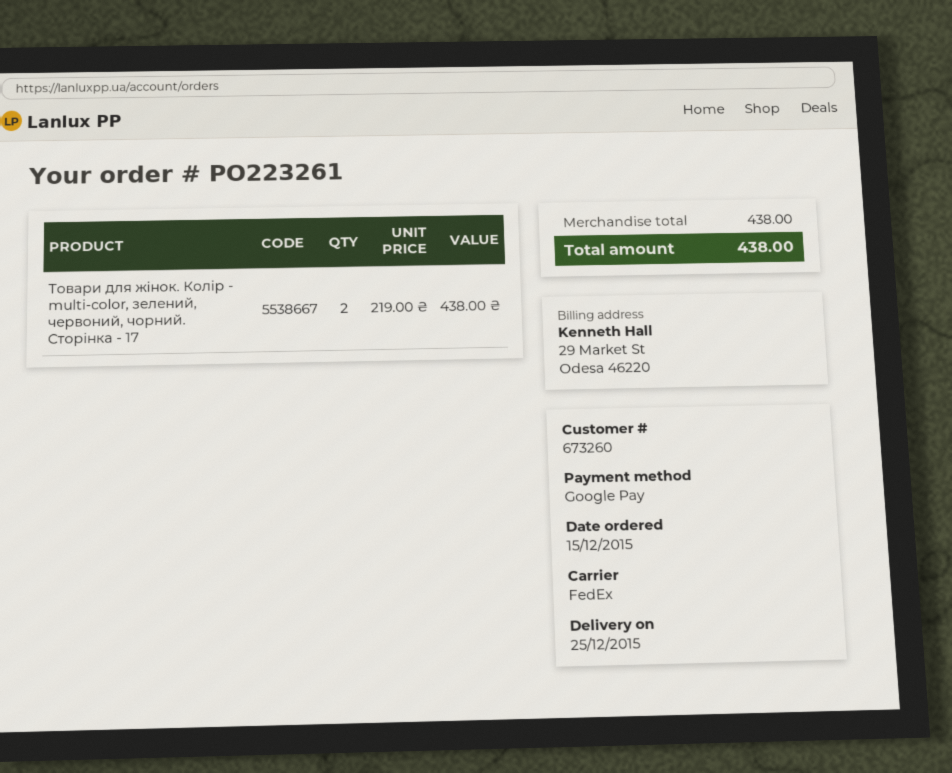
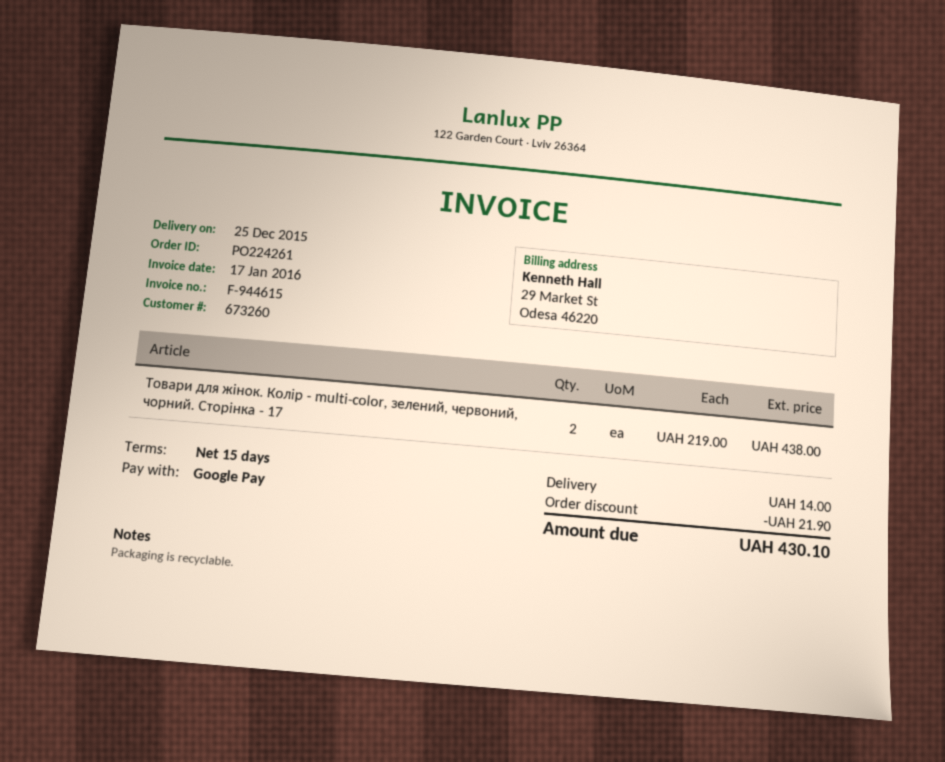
order number: PO223261 -> PO224261
discount: none -> 21.90
shipping: none -> 14.00
total: 438.00 -> 430.10

